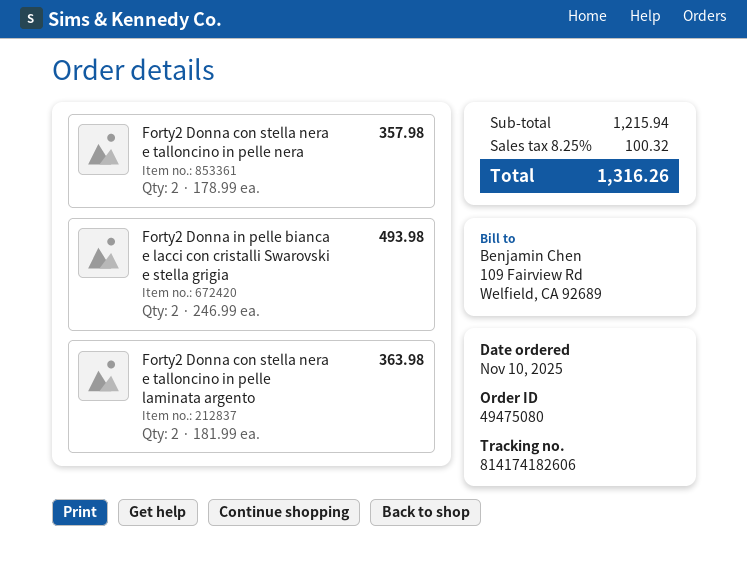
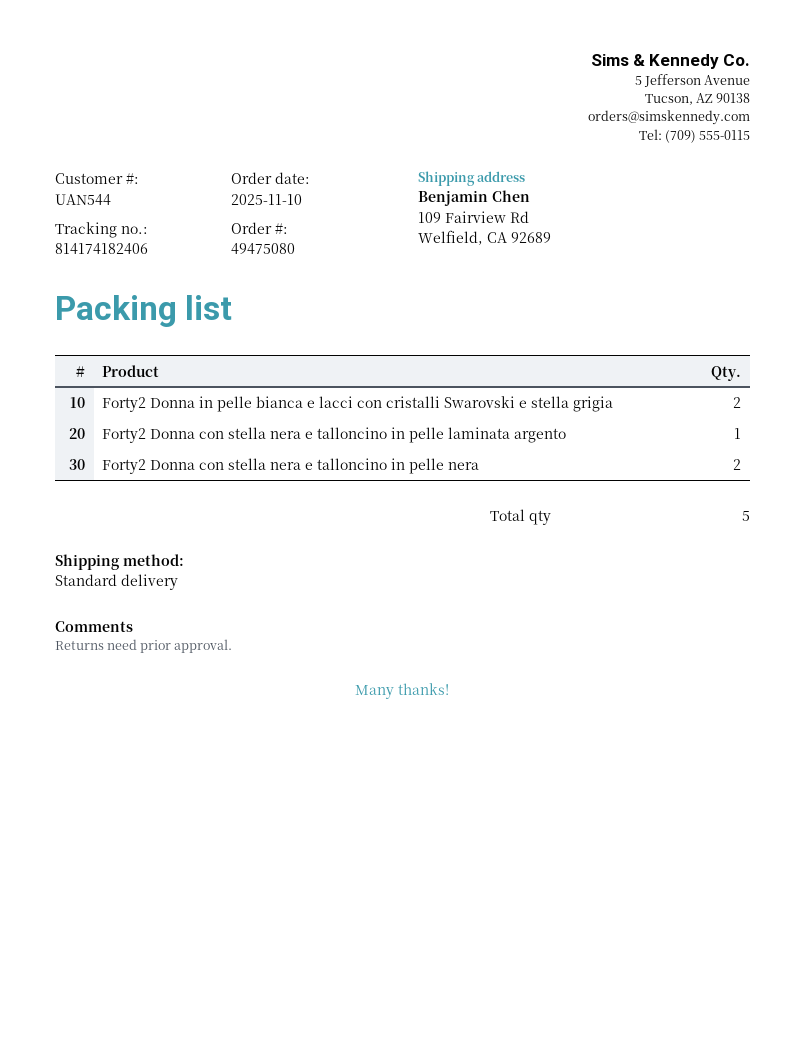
tracking number: 814174182606 -> 814174182406
Forty2 Donna con stella nera e talloncino in pelle laminata argento: 2 -> 1

